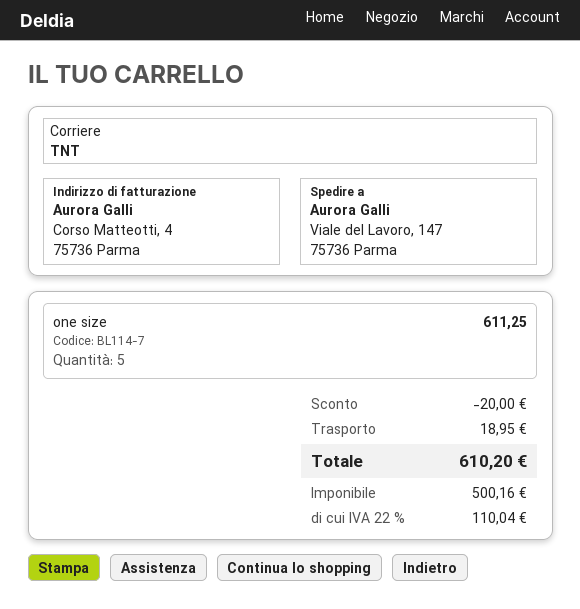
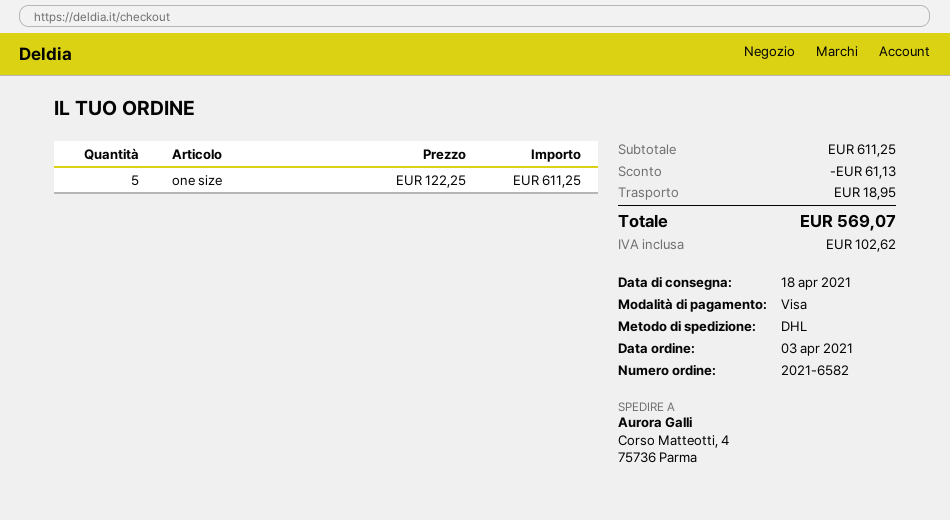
shipping method: TNT -> DHL
ship to: Viale del Lavoro, 147, 75736 Parma -> Corso Matteotti, 4, 75736 Parma
discount: 20.00 -> 61.13
tax: 110.04 -> 102.62
total: 610.20 -> 569.07

